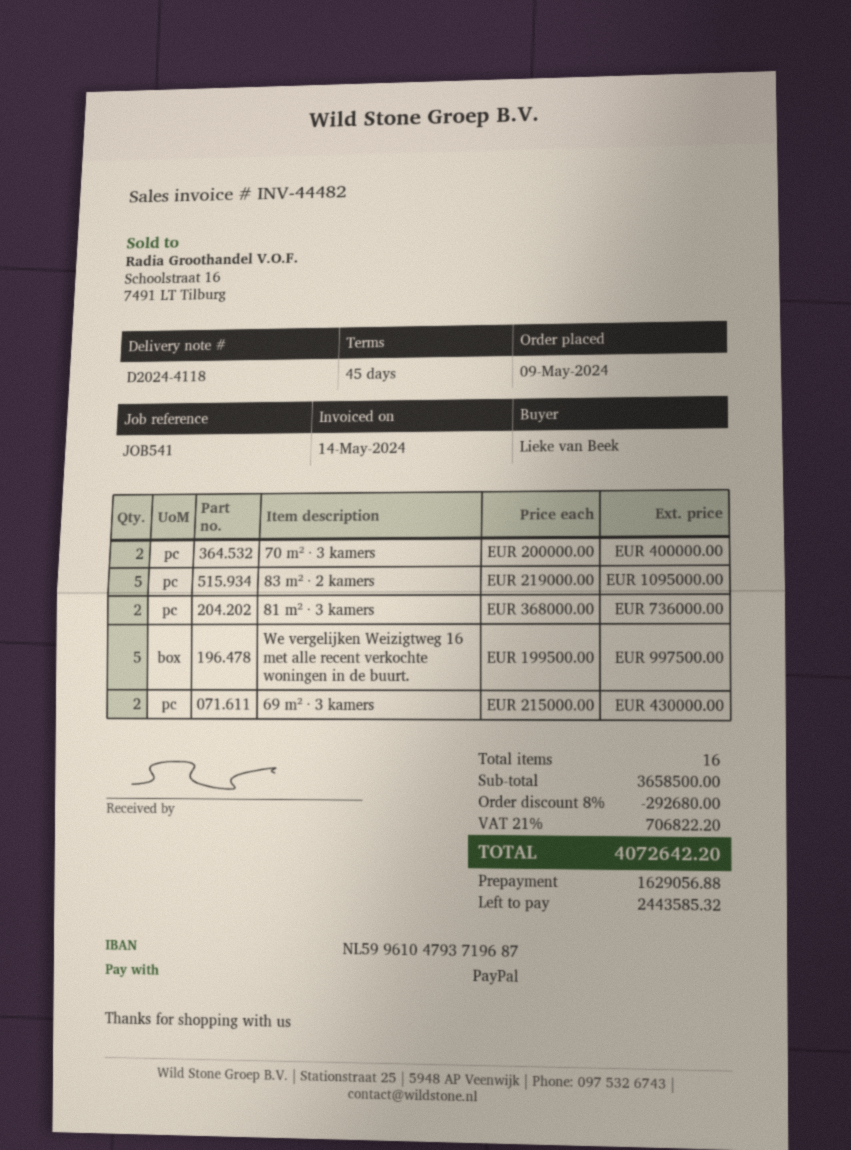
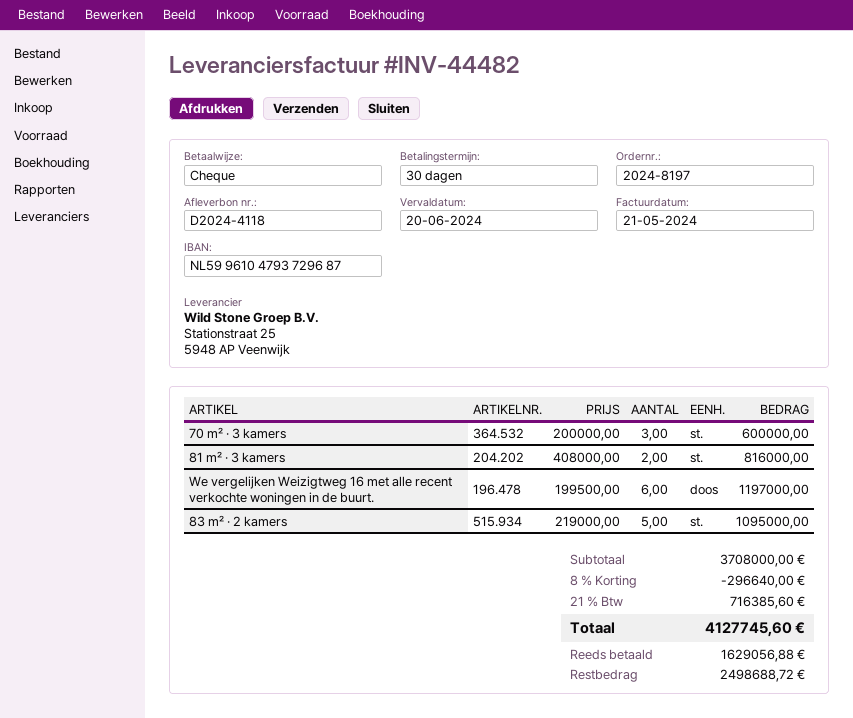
invoice date: 2024-05-14 -> 2024-05-21
payment terms: 45 days -> 30 days
payment method: PayPal -> cheque
bank account: NL5996104793719687 -> NL5996104793729687
70 m² · 3 kamers: 2 x 200000.00 = 400000.00 -> 3 x 200000.00 = 600000.00
81 m² · 3 kamers: 2 x 368000.00 = 736000.00 -> 2 x 408000.00 = 816000.00
We vergelijken Weizigtweg 16 met alle recent verkochte woningen in de buurt.: 5 x 199500.00 = 997500.00 -> 6 x 199500.00 = 1197000.00
69 m² · 3 kamers: 2 x 215000.00 = 430000.00 -> none
subtotal: 3658500.00 -> 3708000.00
discount: 8% = 292680.00 -> 8% = 296640.00
tax: 21% = 706822.20 -> 21% = 716385.60
total: 4072642.20 -> 4127745.60
balance: 2443585.32 -> 2498688.72

